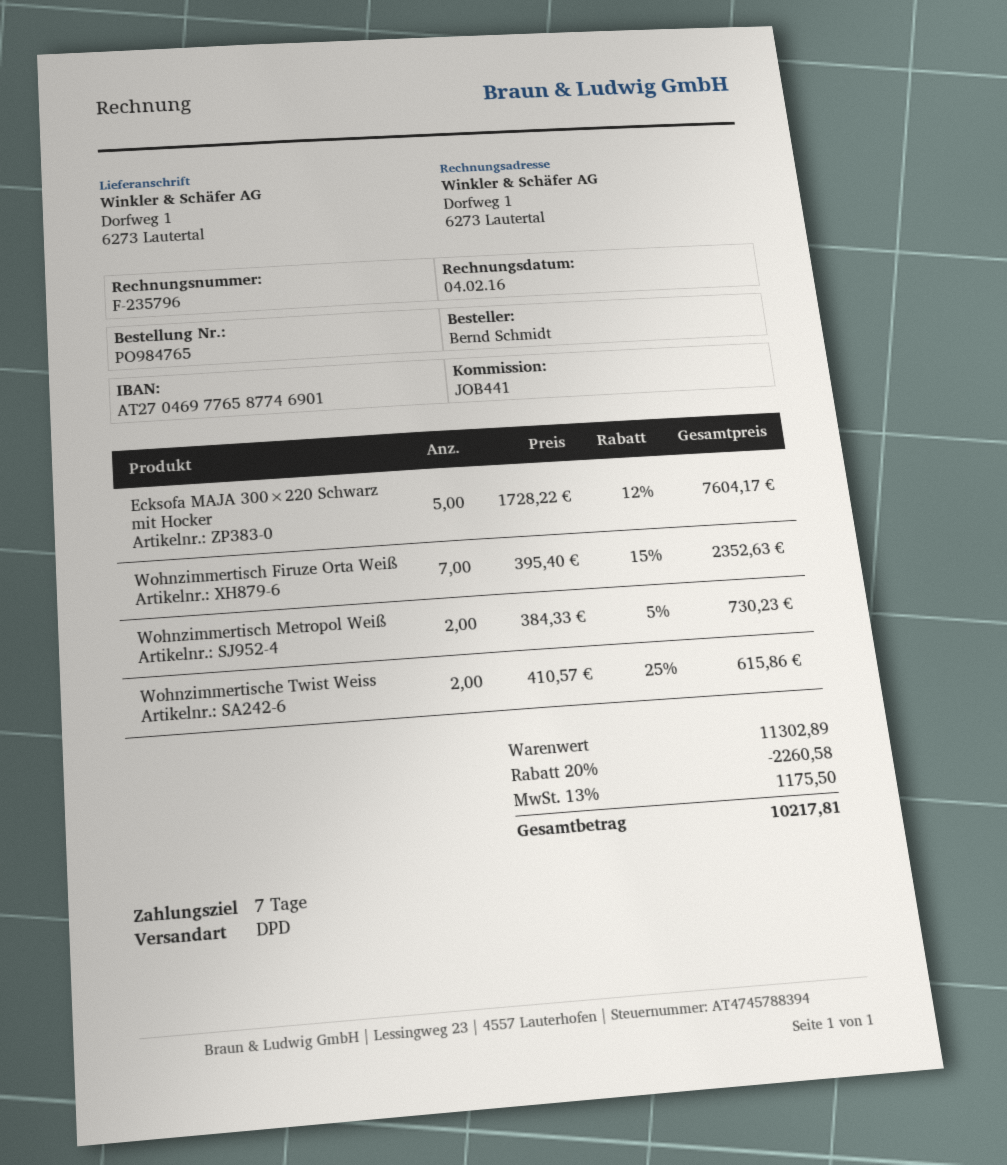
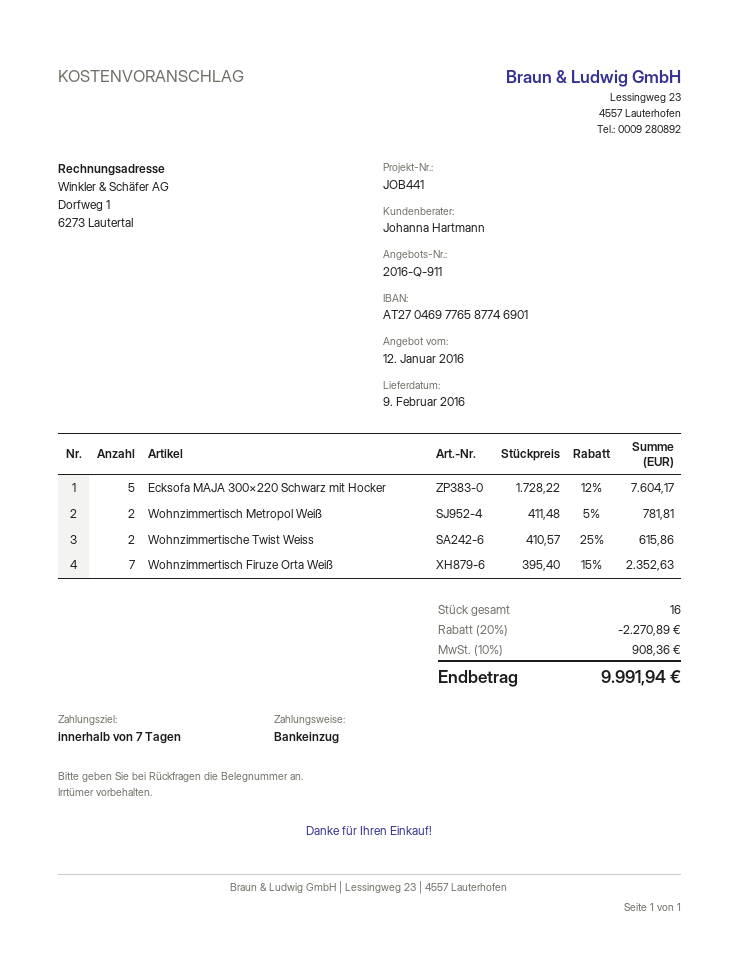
Wohnzimmertisch Metropol Weiß: 2 x 384.33 - 5% = 730.23 -> 2 x 411.48 - 5% = 781.81
discount: 20% = 2260.58 -> 20% = 2270.89
tax: 13% = 1175.50 -> 10% = 908.36
total: 10217.81 -> 9991.94

